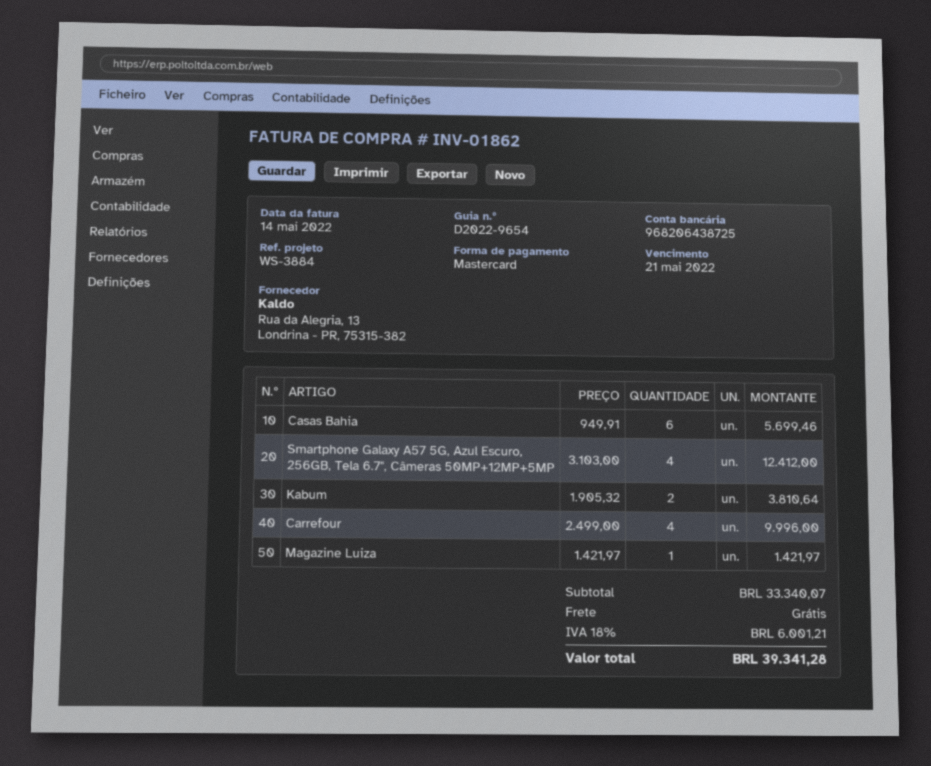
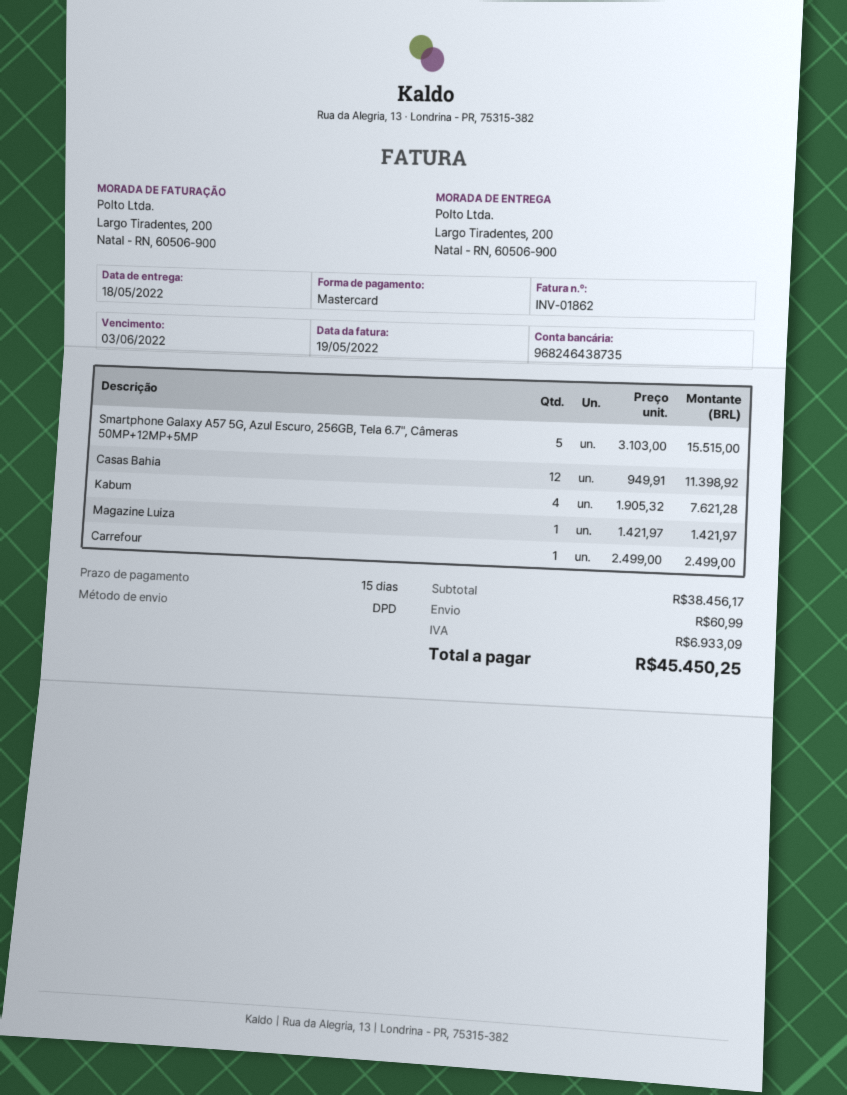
invoice date: 2022-05-14 -> 2022-05-19
due date: 2022-05-21 -> 2022-06-03
bank account: 968206438725 -> 968246438735
Casas Bahia: 6 x 949.91 = 5699.46 -> 12 x 949.91 = 11398.92
Smartphone Galaxy A57 5G, Azul Escuro, 256GB, Tela 6.7", Câmeras 50MP+12MP+5MP: 4 x 3103.00 = 12412.00 -> 5 x 3103.00 = 15515.00
Kabum: 2 x 1905.32 = 3810.64 -> 4 x 1905.32 = 7621.28
Carrefour: 4 x 2499.00 = 9996.00 -> 1 x 2499.00 = 2499.00
subtotal: 33340.07 -> 38456.17
shipping: 0.00 -> 60.99
tax: 6001.21 -> 6933.09
total: 39341.28 -> 45450.25

